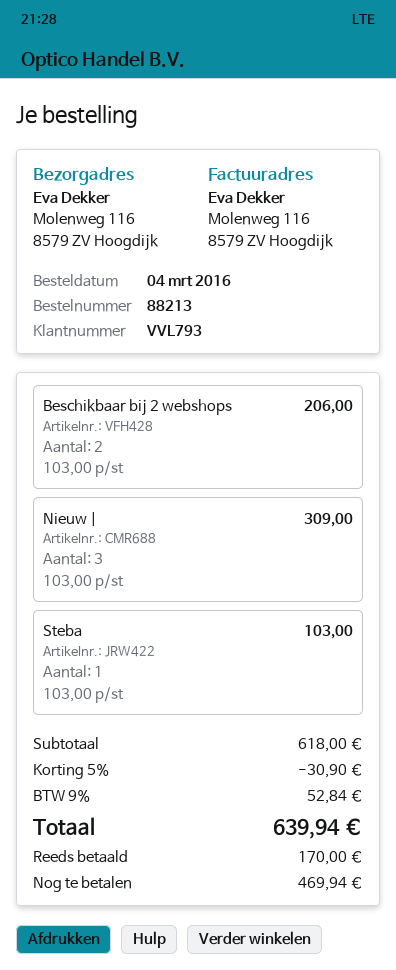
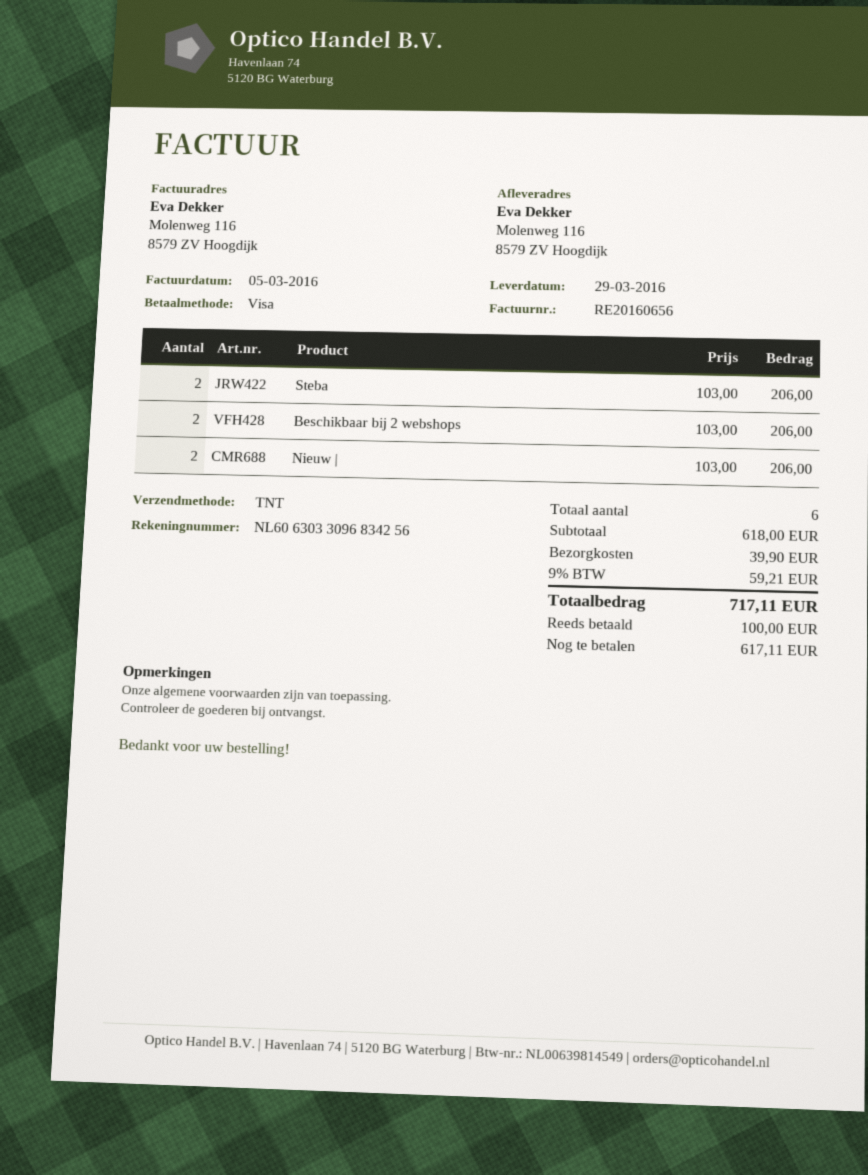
Nieuw |: 3 x 103.00 = 309.00 -> 2 x 103.00 = 206.00
Steba: 1 x 103.00 = 103.00 -> 2 x 103.00 = 206.00
discount: 5% = 30.90 -> none
shipping: none -> 39.90
tax: 9% = 52.84 -> 9% = 59.21
total: 639.94 -> 717.11
deposit: 170.00 -> 100.00
balance: 469.94 -> 617.11

